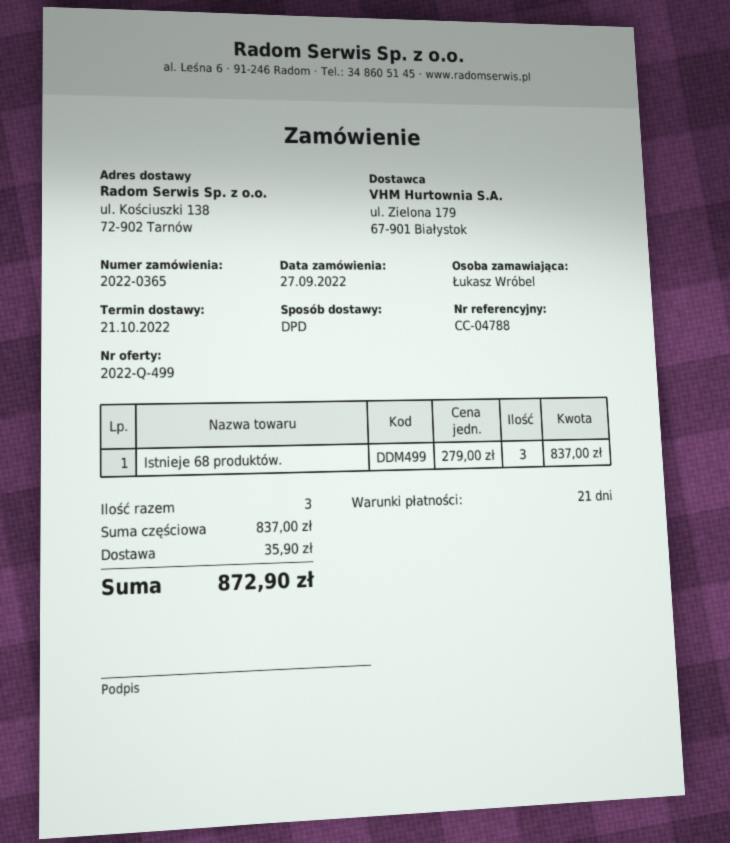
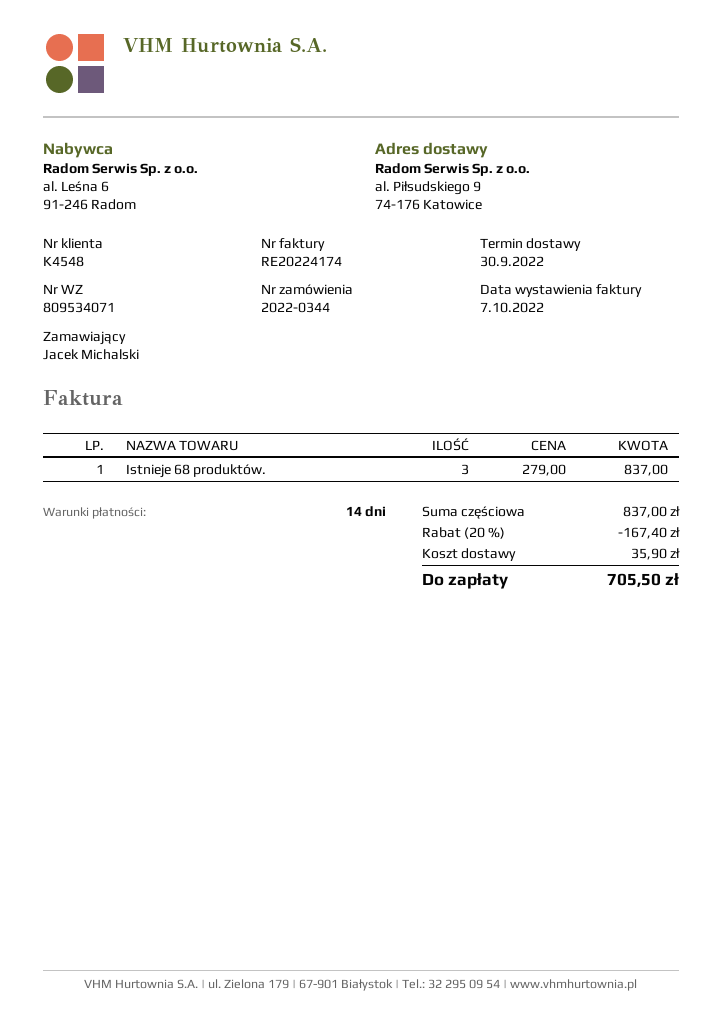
order number: 2022-0365 -> 2022-0344
delivery date: 2022-10-21 -> 2022-09-30
payment terms: 21 days -> 14 days
ordered by: Łukasz Wróbel -> Jacek Michalski
ship to: ul. Kościuszki 138, 72-902 Tarnów -> al. Piłsudskiego 9, 74-176 Katowice
discount: none -> 20% = 167.40
total: 872.90 -> 705.50

